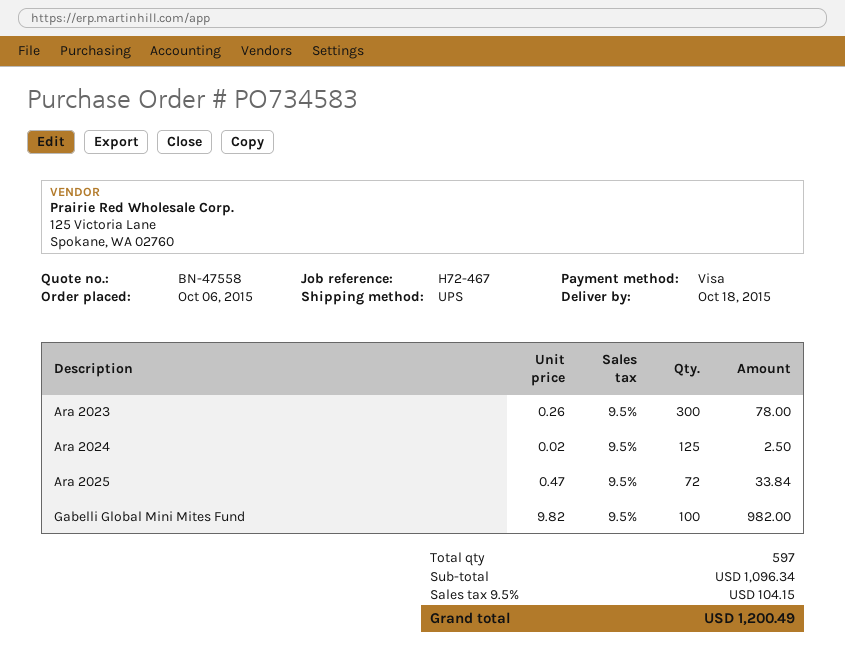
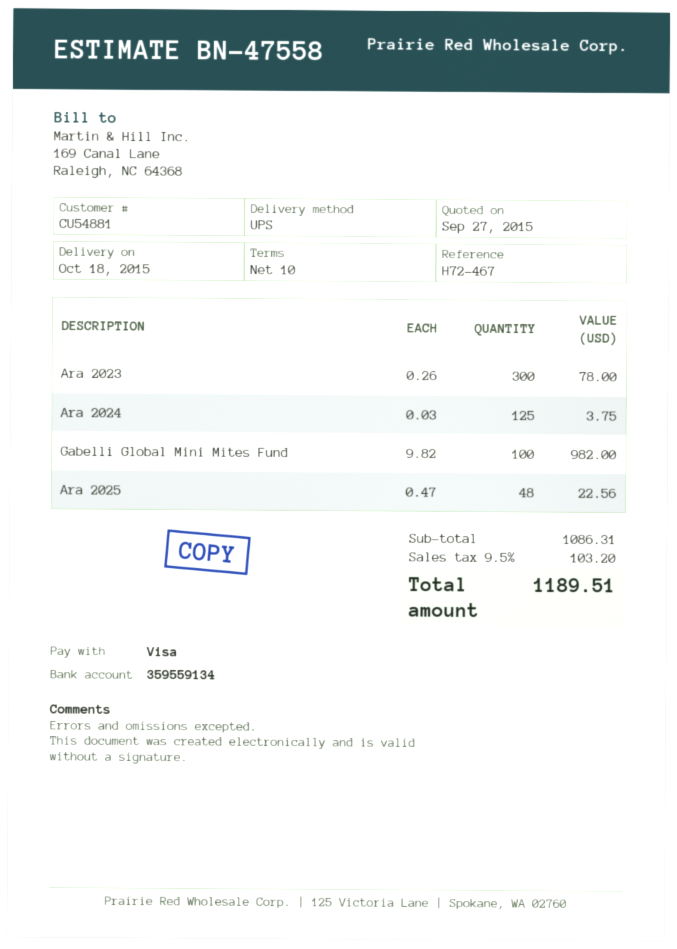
Ara 2024: 125 x 0.02 = 2.50 -> 125 x 0.03 = 3.75
Ara 2025: 72 x 0.47 = 33.84 -> 48 x 0.47 = 22.56
subtotal: 1096.34 -> 1086.31
tax: 9.5% = 104.15 -> 9.5% = 103.20
total: 1200.49 -> 1189.51

